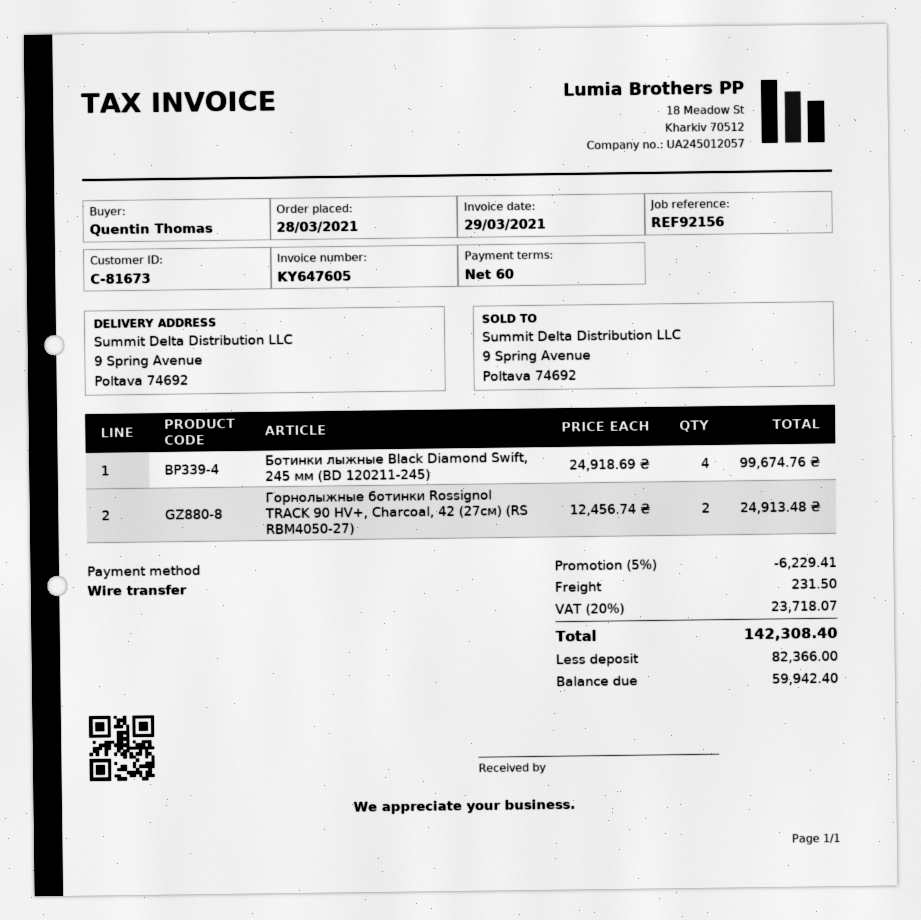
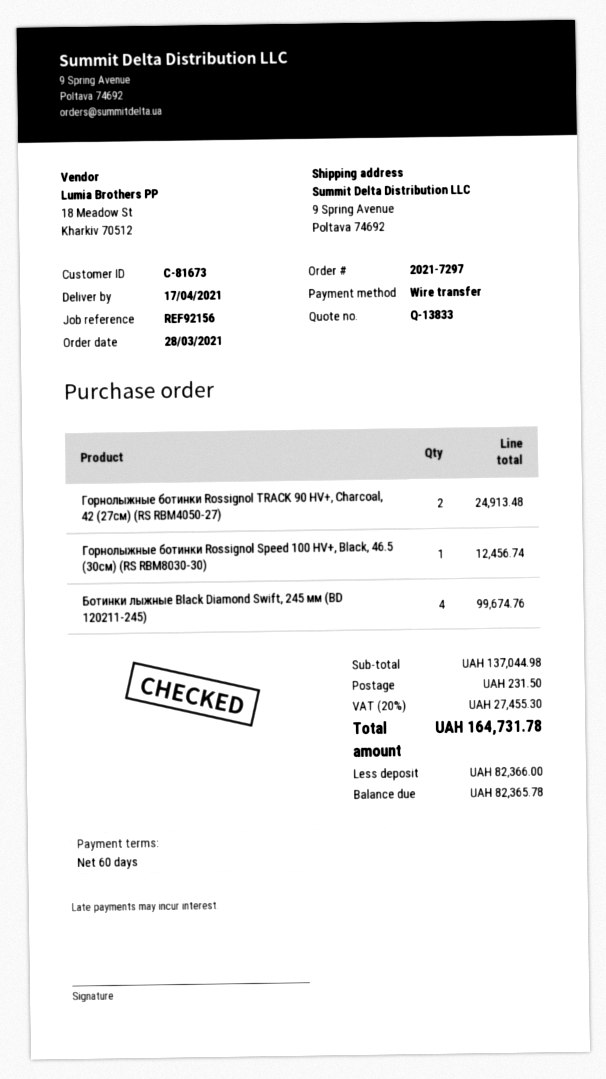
Горнолыжные ботинки Rossignol Speed 100 HV+, Black, 46.5 (30см) (RS RBM8030-30): none -> 1 for 12456.74
discount: 5% = 6229.41 -> none
tax: 20% = 23718.07 -> 20% = 27455.30
total: 142308.40 -> 164731.78
balance: 59942.40 -> 82365.78

